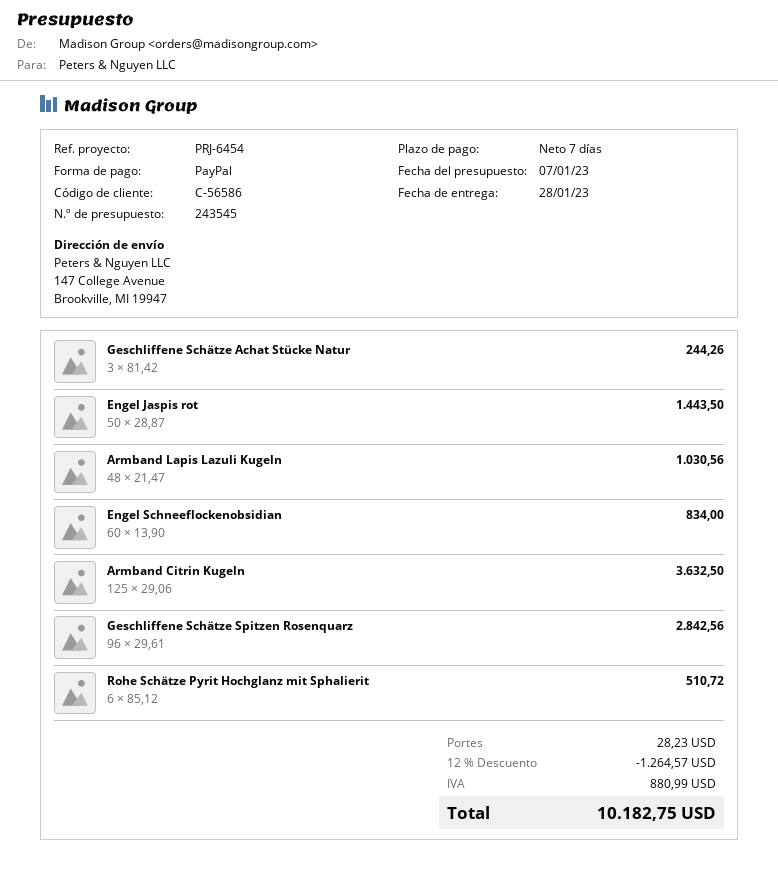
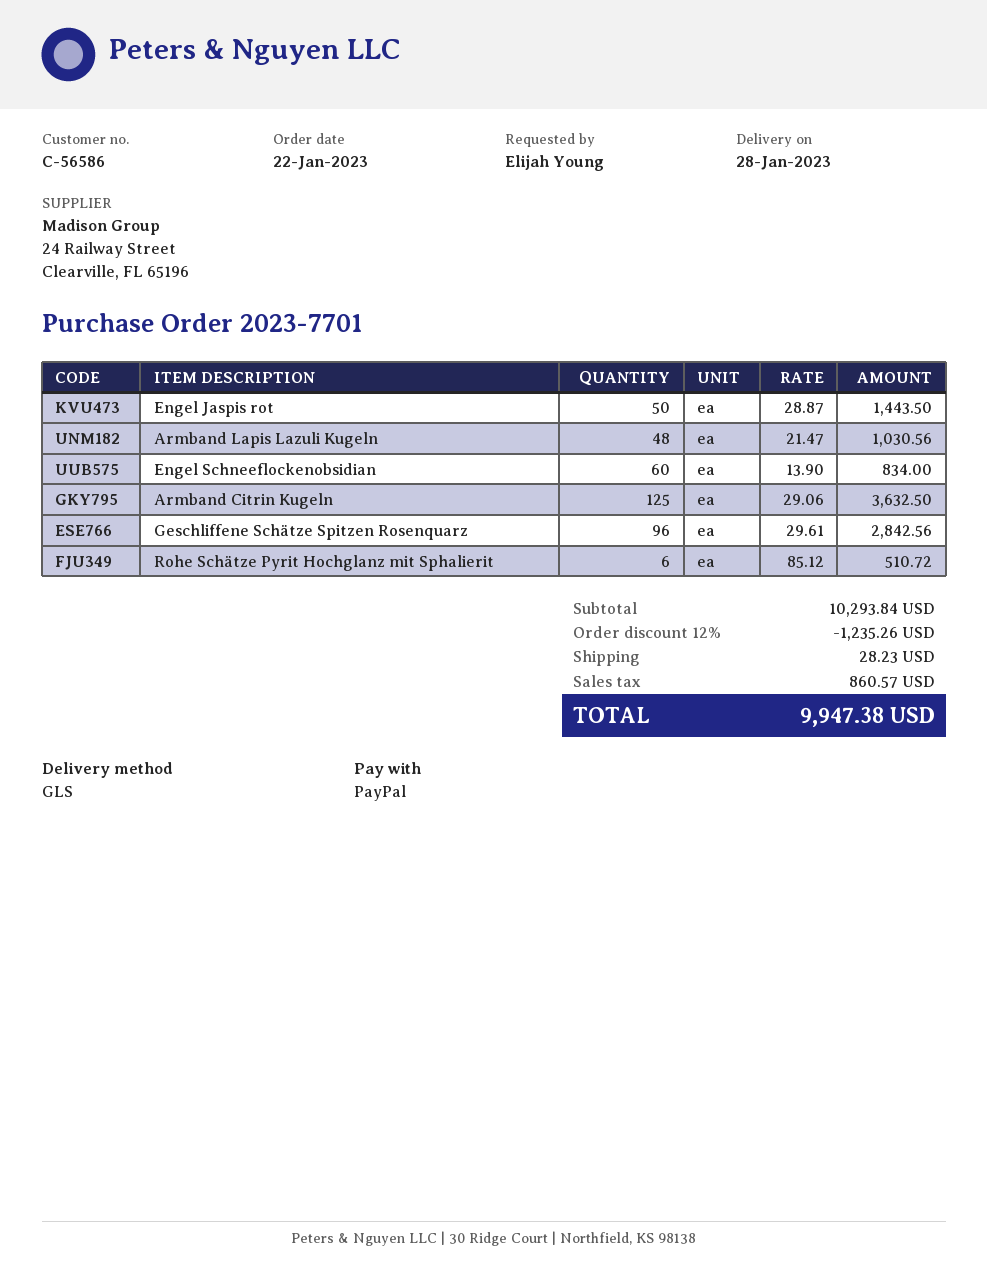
Geschliffene Schätze Achat Stücke Natur: 3 x 81.42 = 244.26 -> none
discount: 12% = 1264.57 -> 12% = 1235.26
tax: 880.99 -> 860.57
total: 10182.75 -> 9947.38

